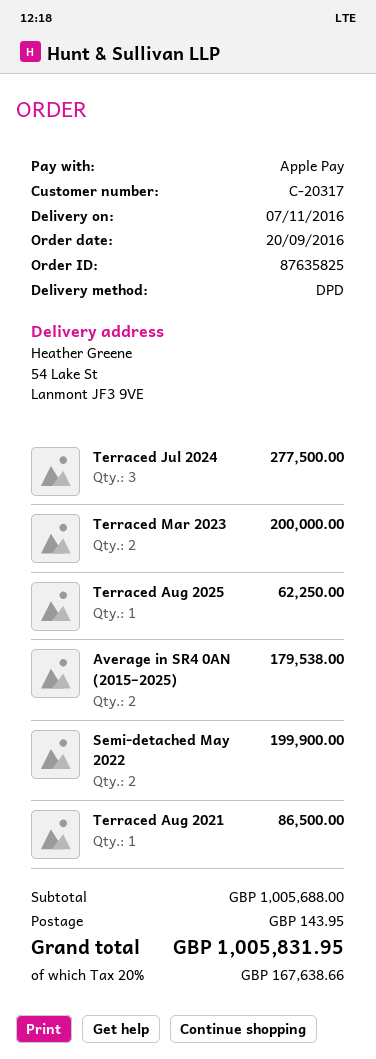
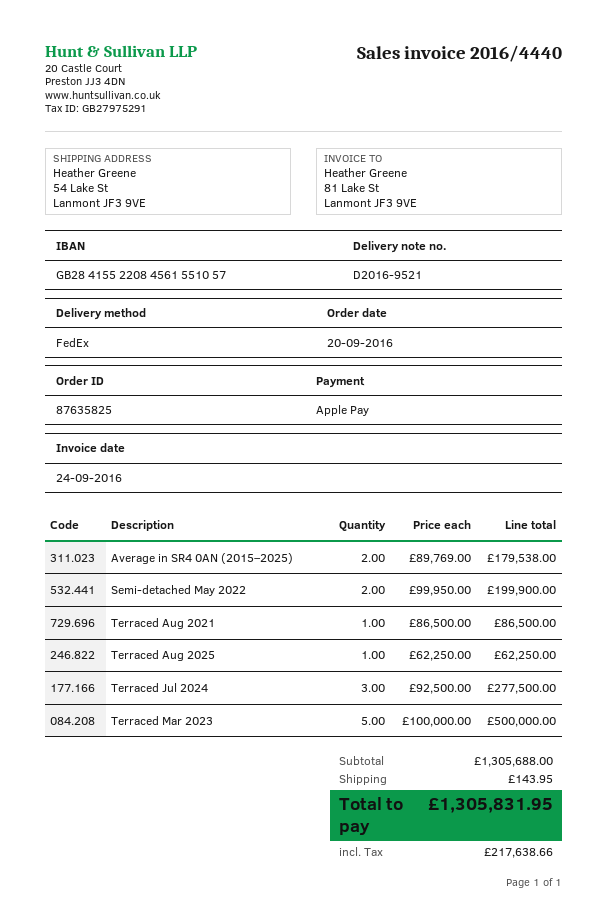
shipping method: DPD -> FedEx
Terraced Mar 2023: 2 for 200000.00 -> 5 for 500000.00
subtotal: 1005688.00 -> 1305688.00
tax: 167638.66 -> 217638.66
total: 1005831.95 -> 1305831.95

